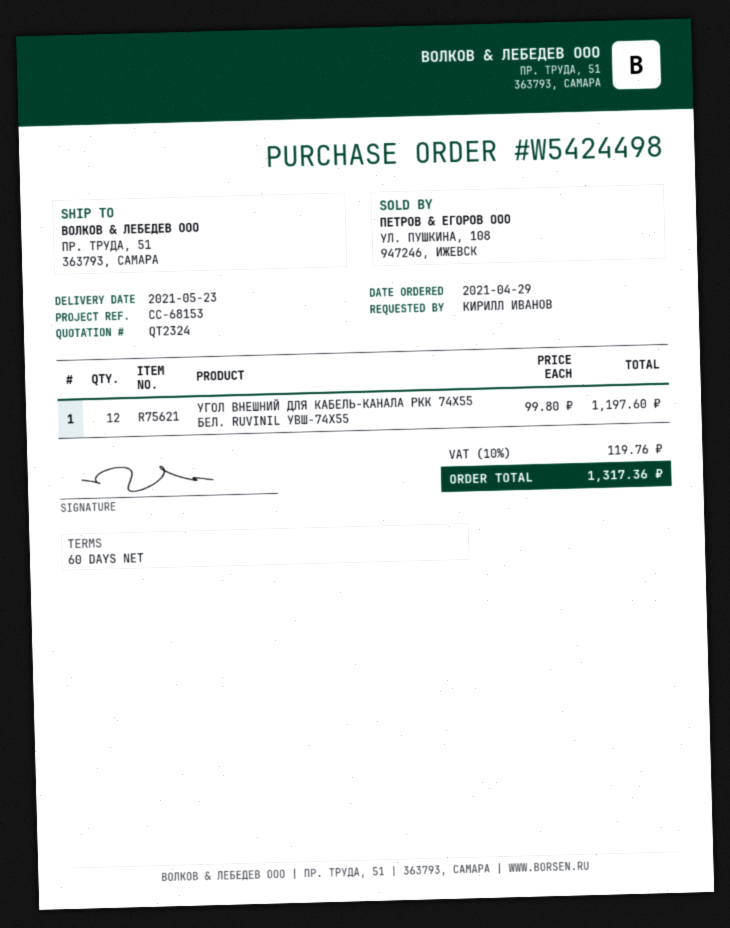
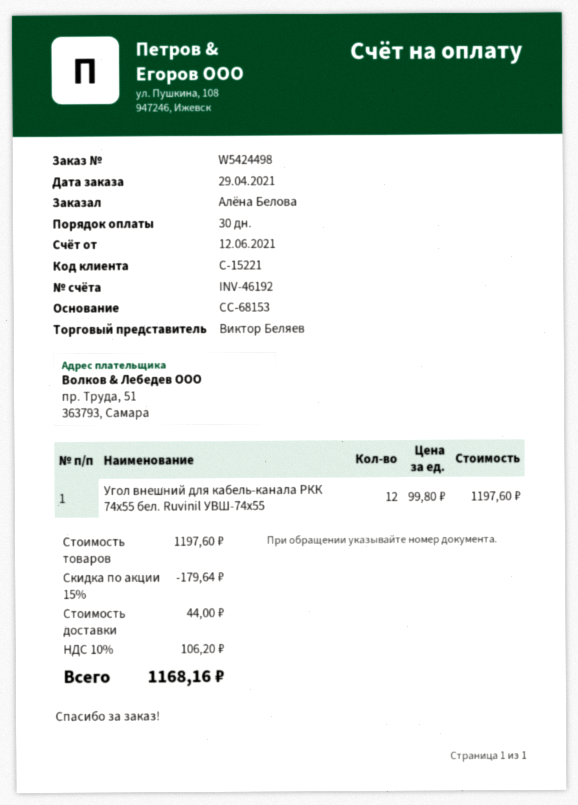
payment terms: 60 days -> 30 days
ordered by: КИРИЛЛ ИВАНОВ -> Алёна Белова
discount: none -> 15% = 179.64
shipping: none -> 44.00
tax: 10% = 119.76 -> 10% = 106.20
total: 1317.36 -> 1168.16

